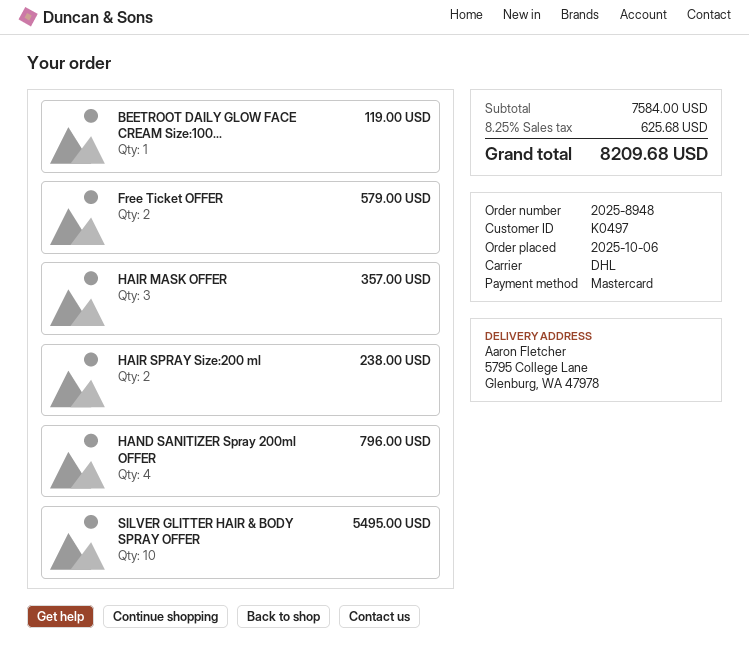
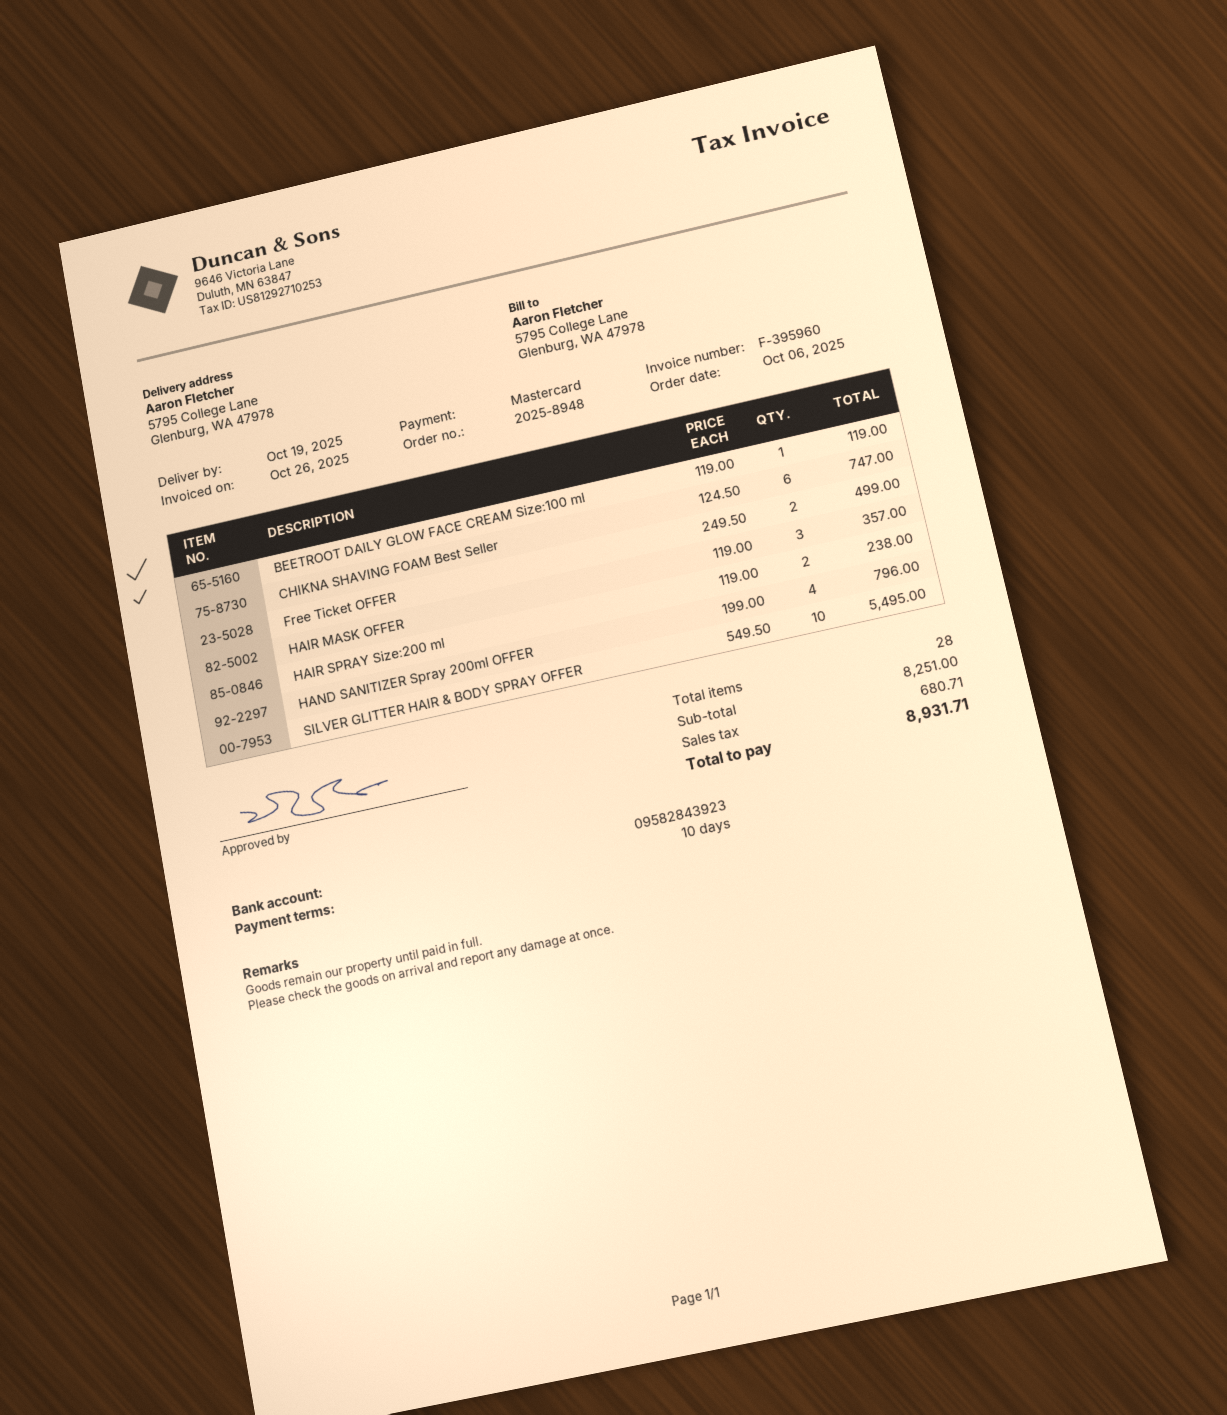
Free Ticket OFFER: 2 for 579.00 -> 2 for 499.00
CHIKNA SHAVING FOAM Best Seller: none -> 6 for 747.00
subtotal: 7584.00 -> 8251.00
tax: 625.68 -> 680.71
total: 8209.68 -> 8931.71

